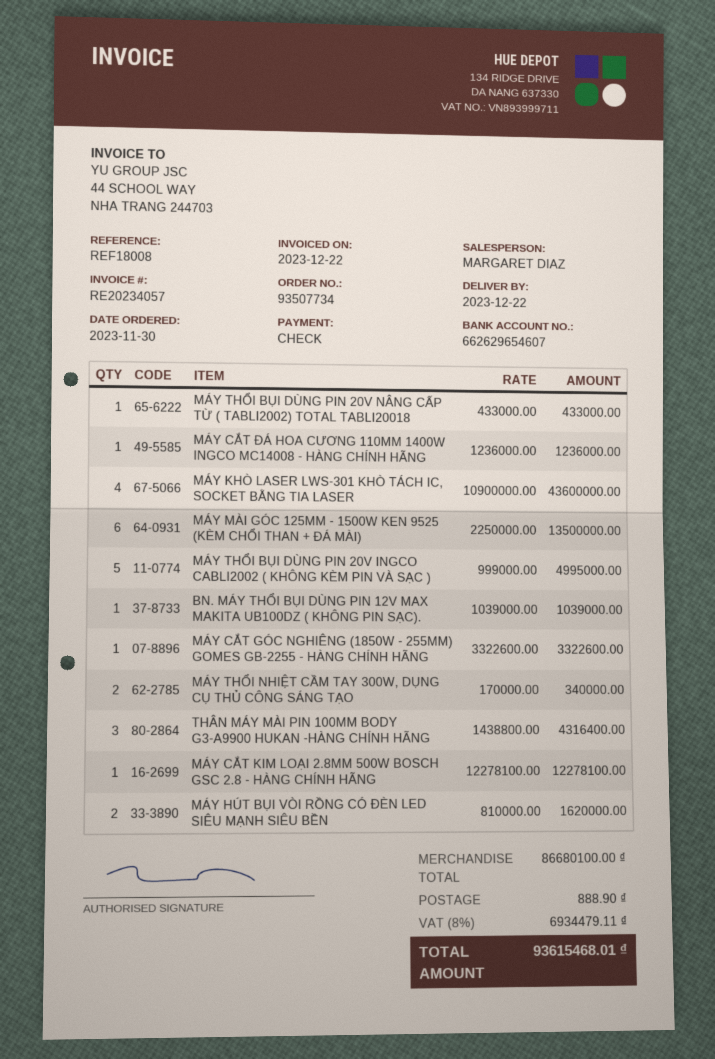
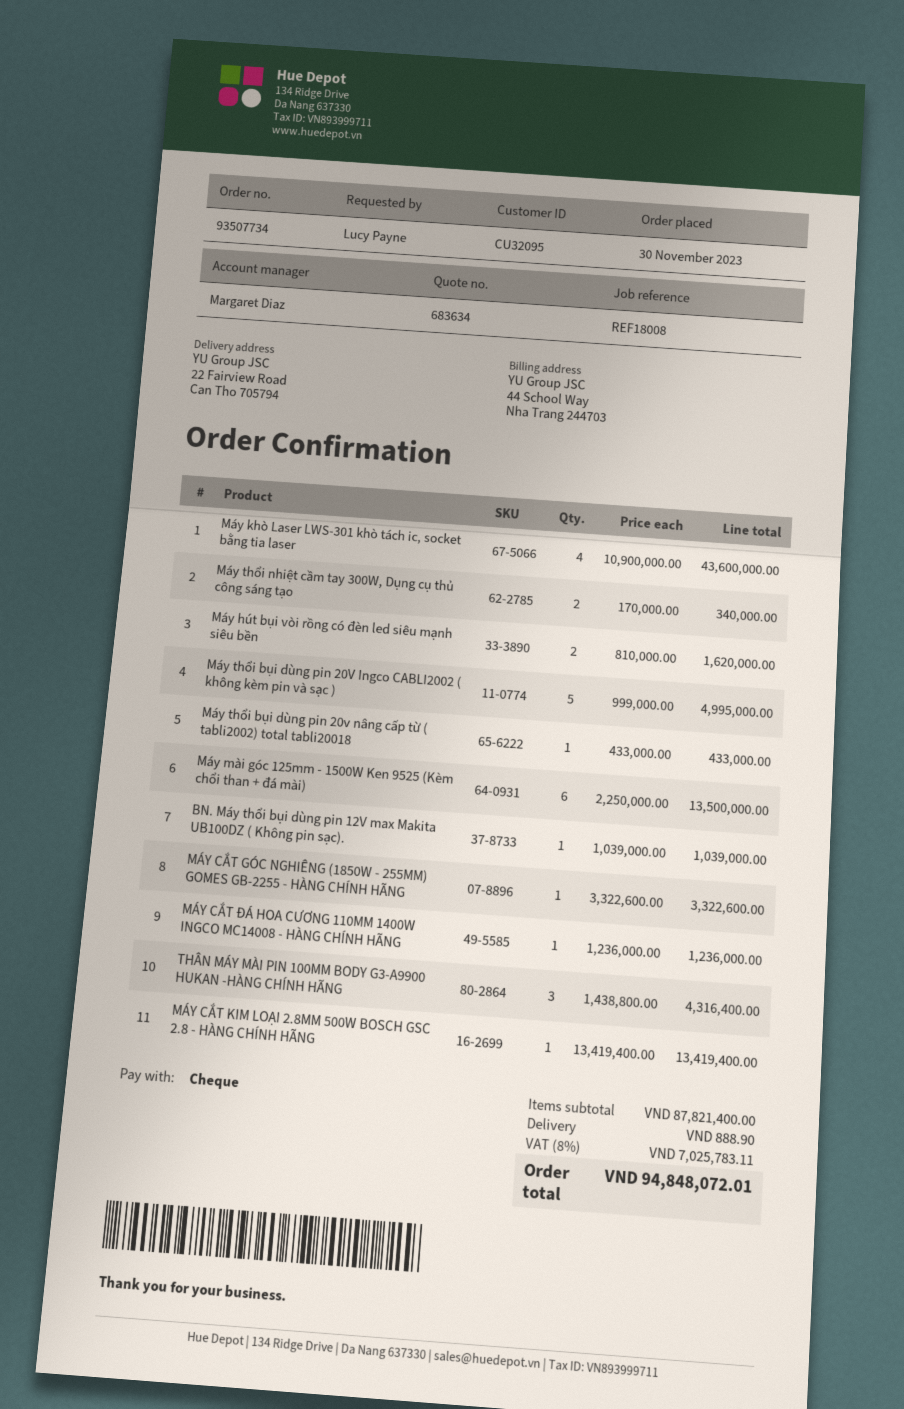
MÁY CẮT KIM LOẠI 2.8MM 500W BOSCH GSC 2.8 - HÀNG CHÍNH HÃNG: 1 x 12278100.00 = 12278100.00 -> 1 x 13419400.00 = 13419400.00
subtotal: 86680100.00 -> 87821400.00
tax: 8% = 6934479.11 -> 8% = 7025783.11
total: 93615468.01 -> 94848072.01

